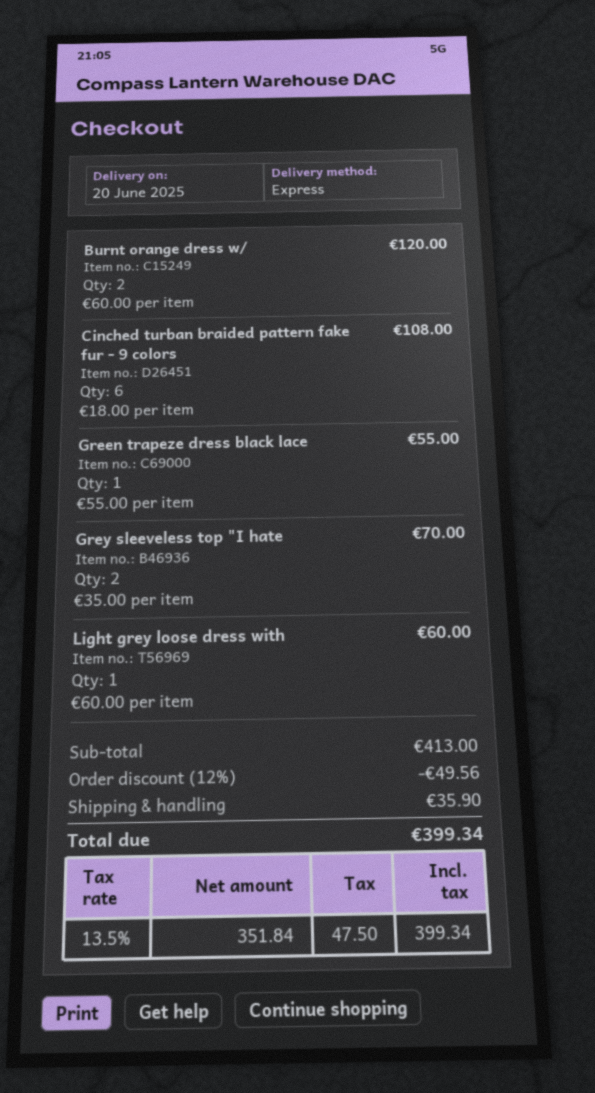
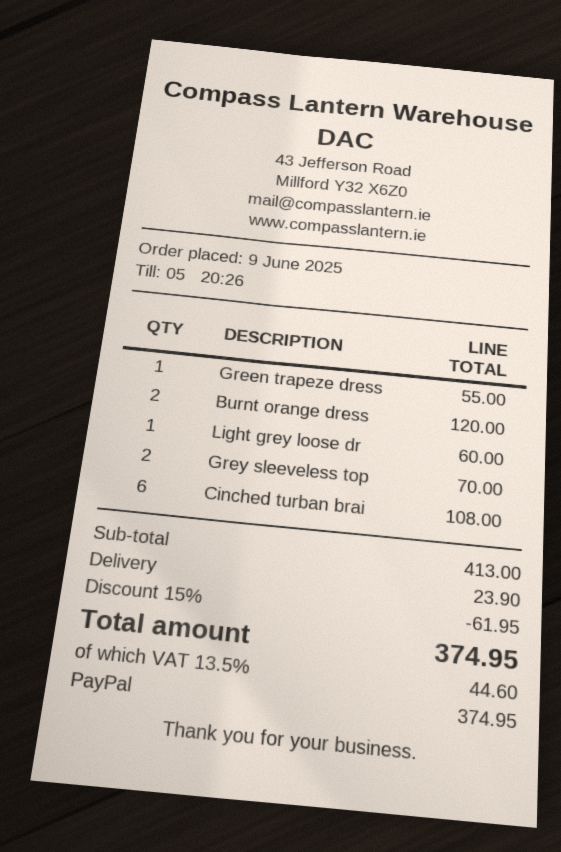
discount: 12% = 49.56 -> 15% = 61.95
shipping: 35.90 -> 23.90
tax: 13.5% = 47.50 -> 13.5% = 44.60
total: 399.34 -> 374.95

